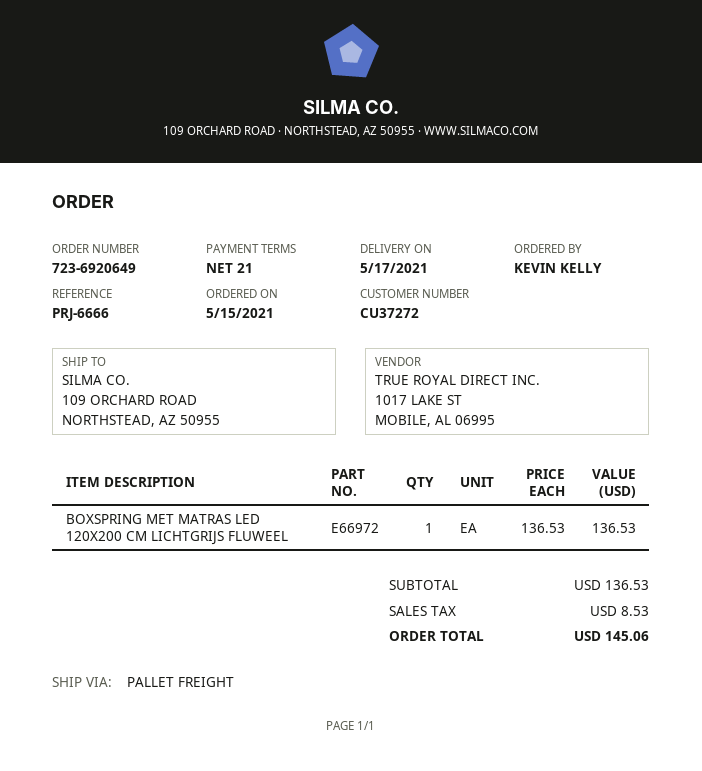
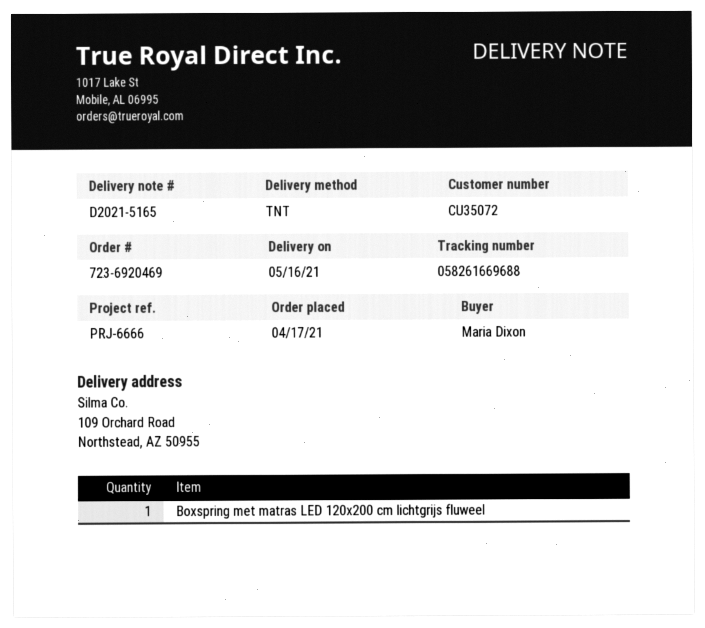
order number: 723-6920649 -> 723-6920469
order date: 2021-05-15 -> 2021-04-17
delivery date: 2021-05-17 -> 2021-05-16
customer number: CU37272 -> CU35072
ordered by: KEVIN KELLY -> Maria Dixon
shipping method: pallet freight -> TNT

